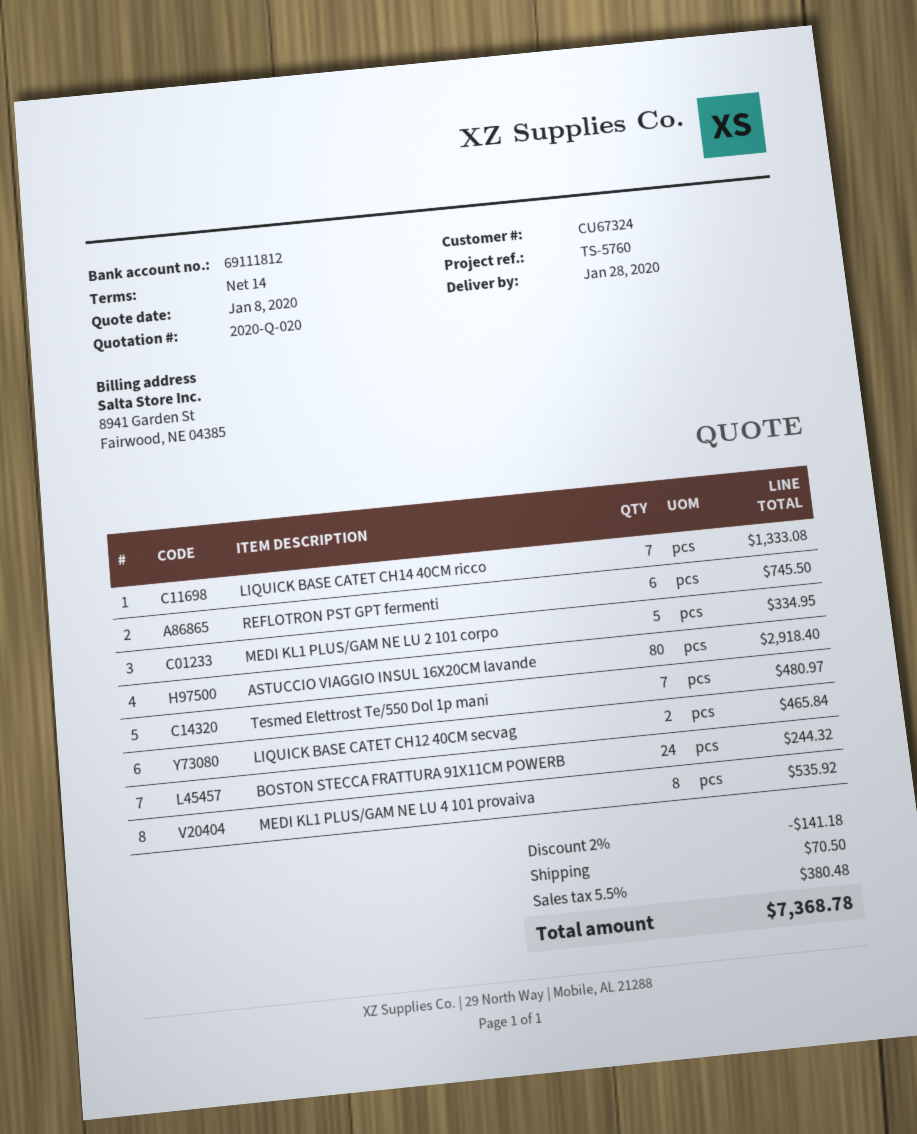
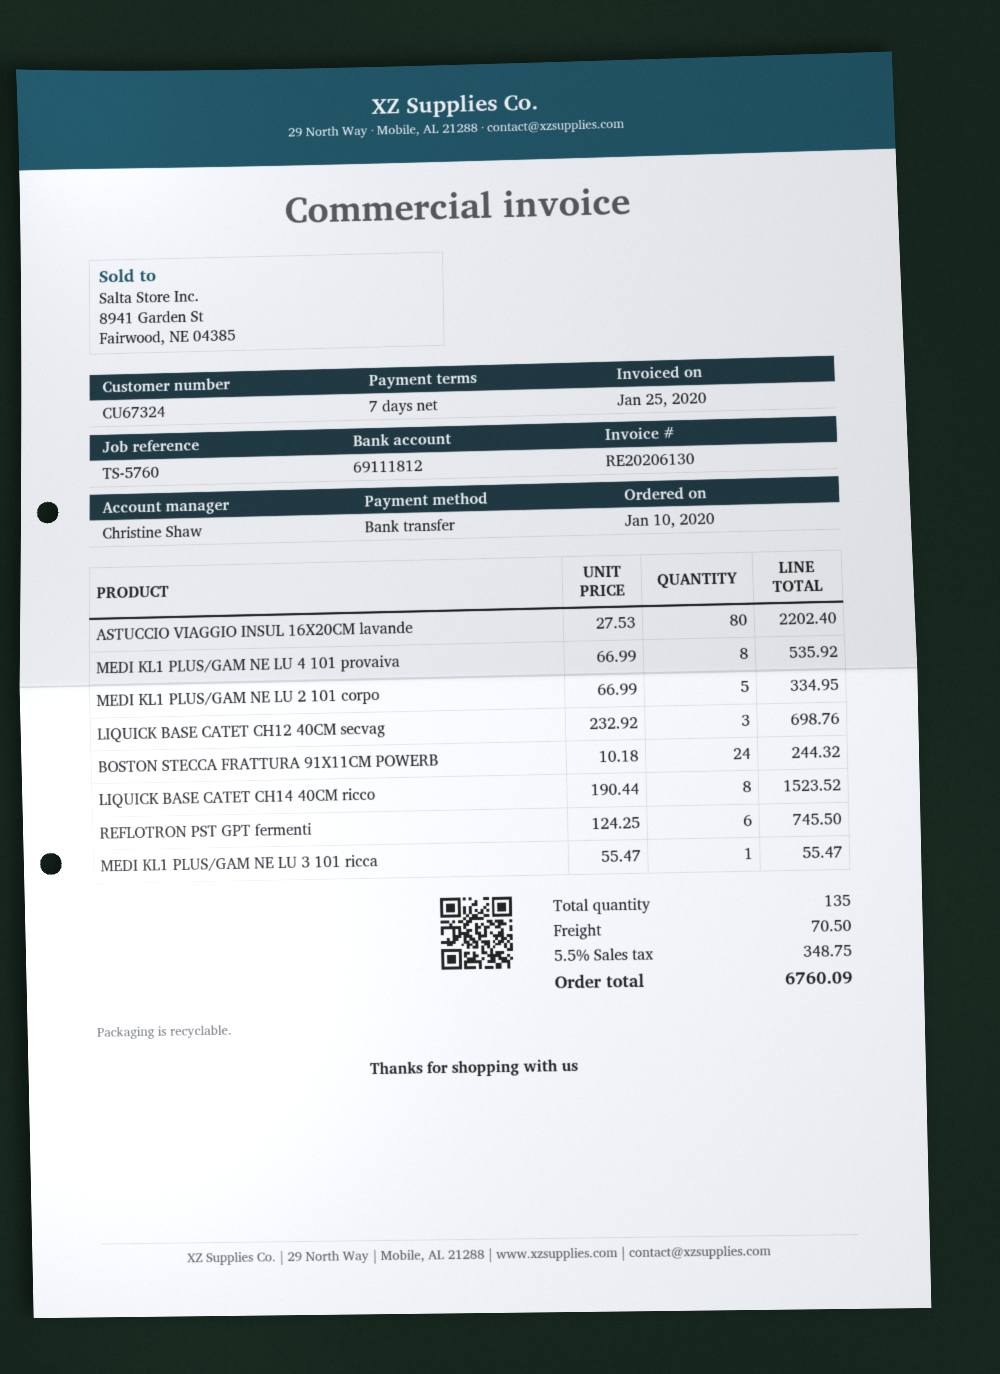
payment terms: 14 days -> 7 days
LIQUICK BASE CATET CH14 40CM ricco: 7 for 1333.08 -> 8 for 1523.52
ASTUCCIO VIAGGIO INSUL 16X20CM lavande: 80 for 2918.40 -> 80 for 2202.40
Tesmed Elettrost Te/550 Dol 1p mani: 7 for 480.97 -> none
LIQUICK BASE CATET CH12 40CM secvag: 2 for 465.84 -> 3 for 698.76
MEDI KL1 PLUS/GAM NE LU 3 101 ricca: none -> 1 for 55.47
discount: 2% = 141.18 -> none
tax: 5.5% = 380.48 -> 5.5% = 348.75
total: 7368.78 -> 6760.09

